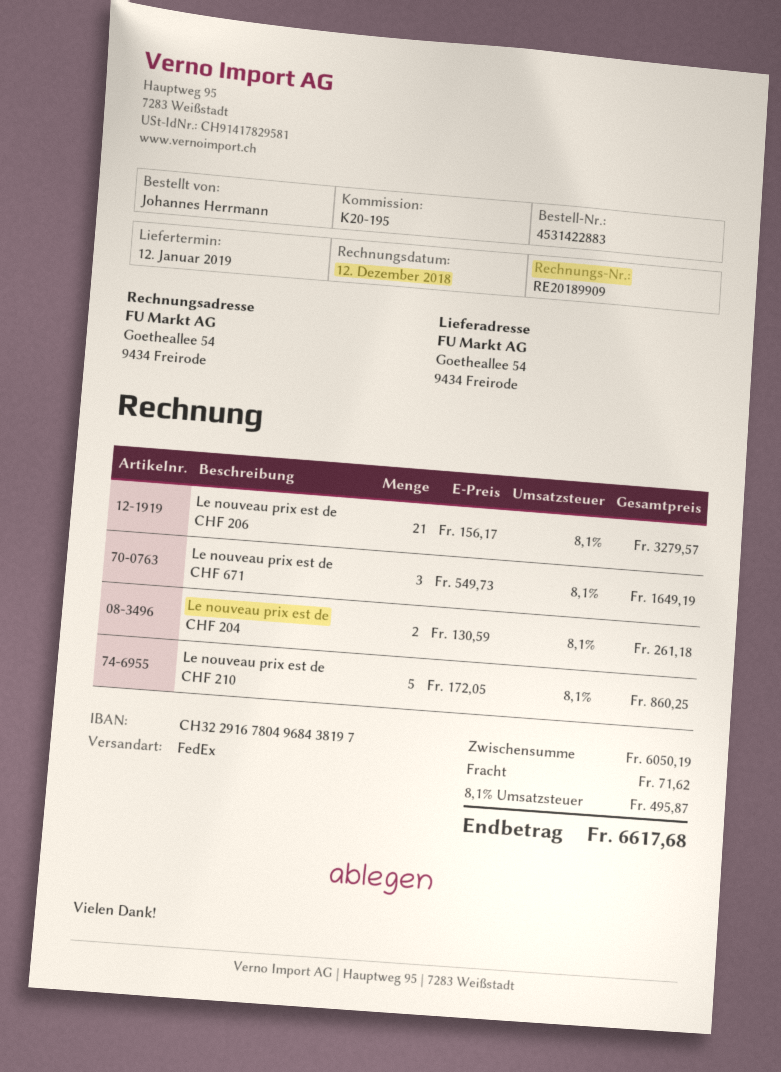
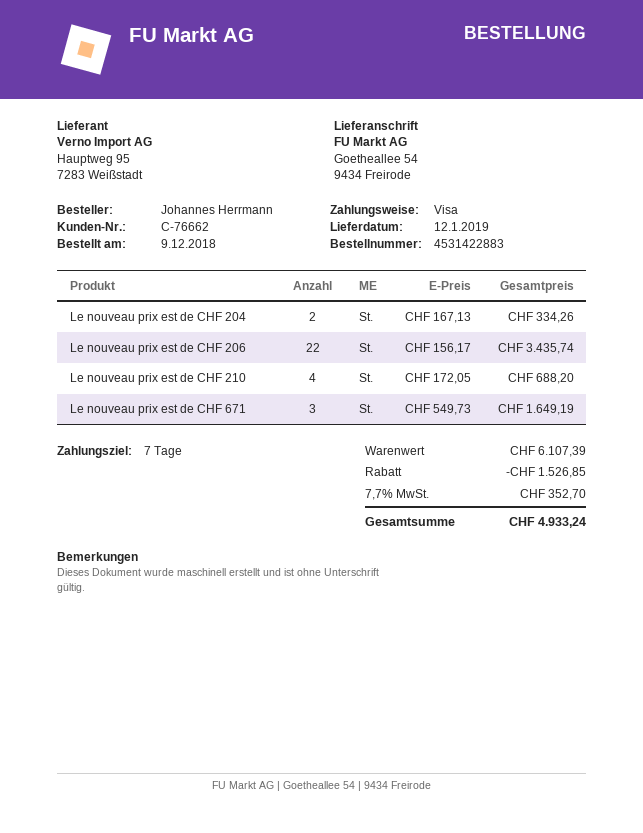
Le nouveau prix est de CHF 206: 21 x 156.17 = 3279.57 -> 22 x 156.17 = 3435.74
Le nouveau prix est de CHF 204: 2 x 130.59 = 261.18 -> 2 x 167.13 = 334.26
Le nouveau prix est de CHF 210: 5 x 172.05 = 860.25 -> 4 x 172.05 = 688.20
subtotal: 6050.19 -> 6107.39
discount: none -> 1526.85
shipping: 71.62 -> none
tax: 8.1% = 495.87 -> 7.7% = 352.70
total: 6617.68 -> 4933.24

